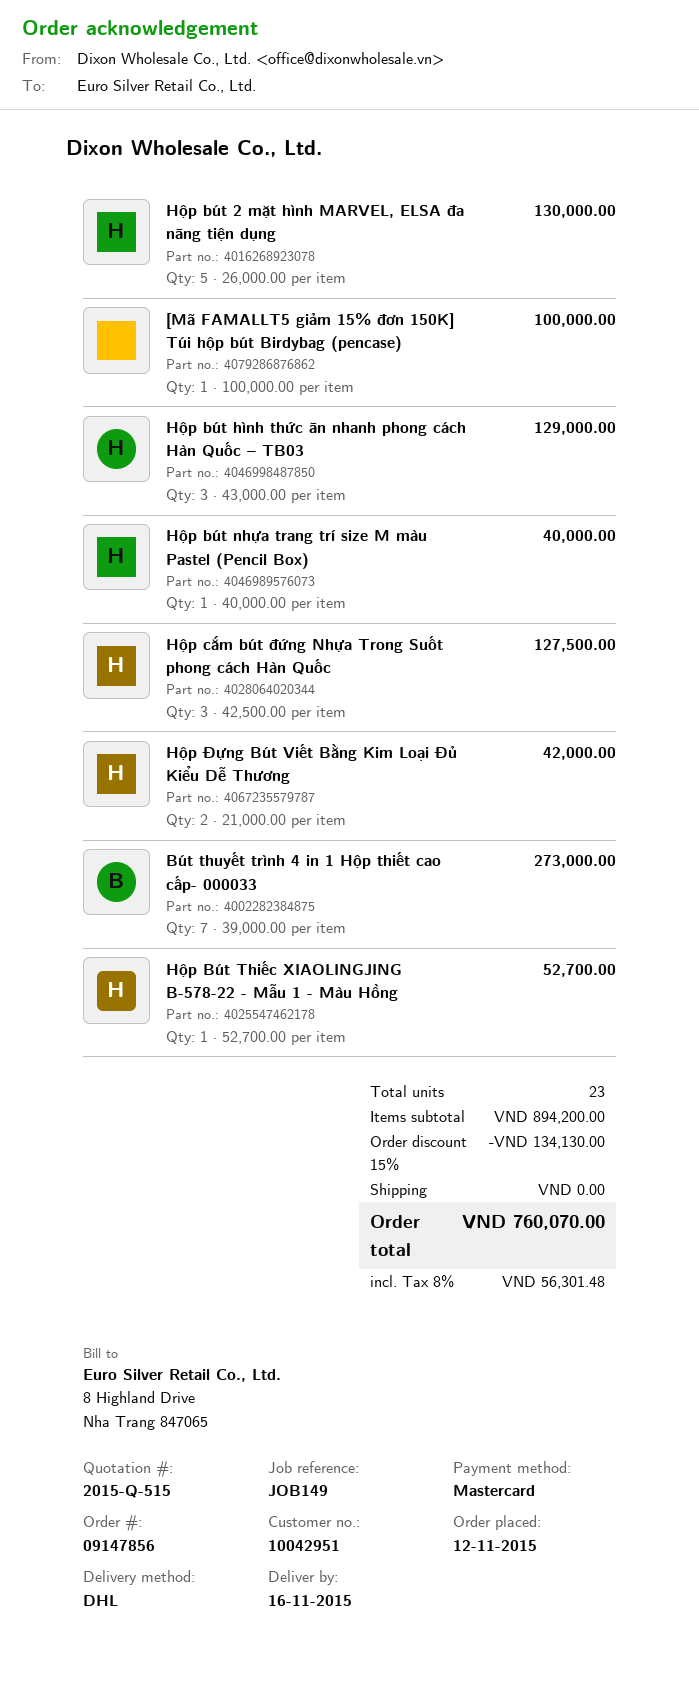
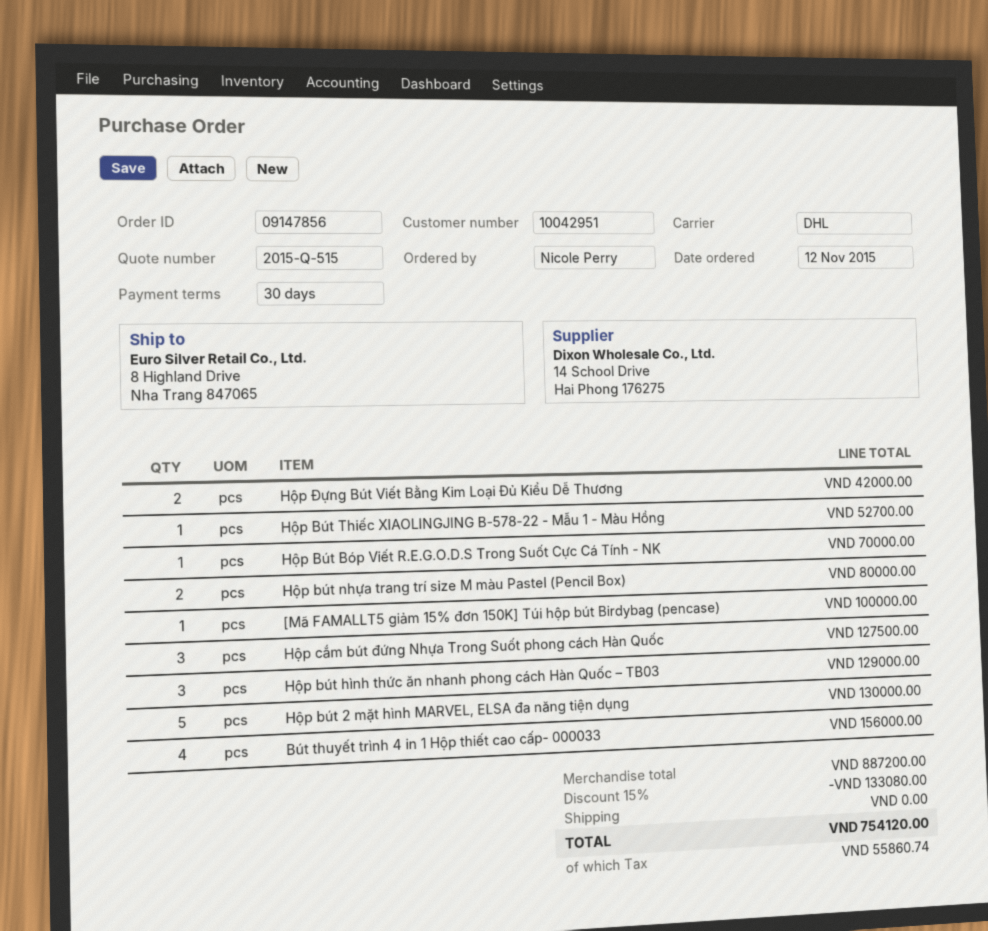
Hộp bút nhựa trang trí size M màu Pastel (Pencil Box): 1 for 40000.00 -> 2 for 80000.00
Bút thuyết trình 4 in 1 Hộp thiết cao cấp- 000033: 7 for 273000.00 -> 4 for 156000.00
Hộp Bút Bóp Viết R.E.G.O.D.S Trong Suốt Cực Cá Tính - NK: none -> 1 for 70000.00
subtotal: 894200.00 -> 887200.00
discount: 15% = 134130.00 -> 15% = 133080.00
tax: 56301.48 -> 55860.74
total: 760070.00 -> 754120.00

